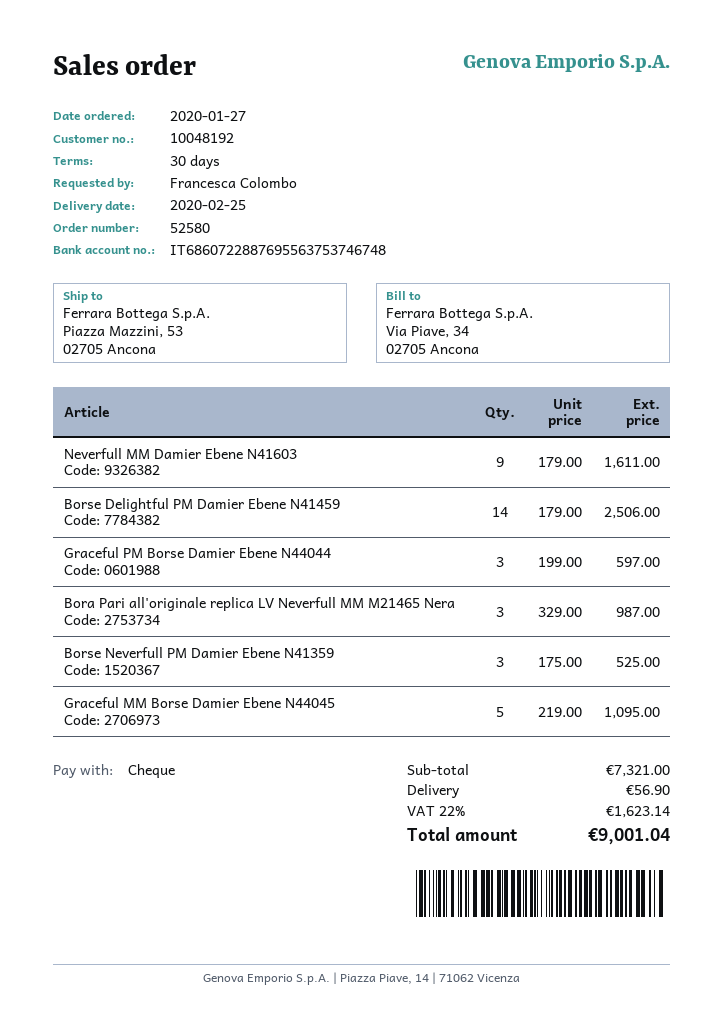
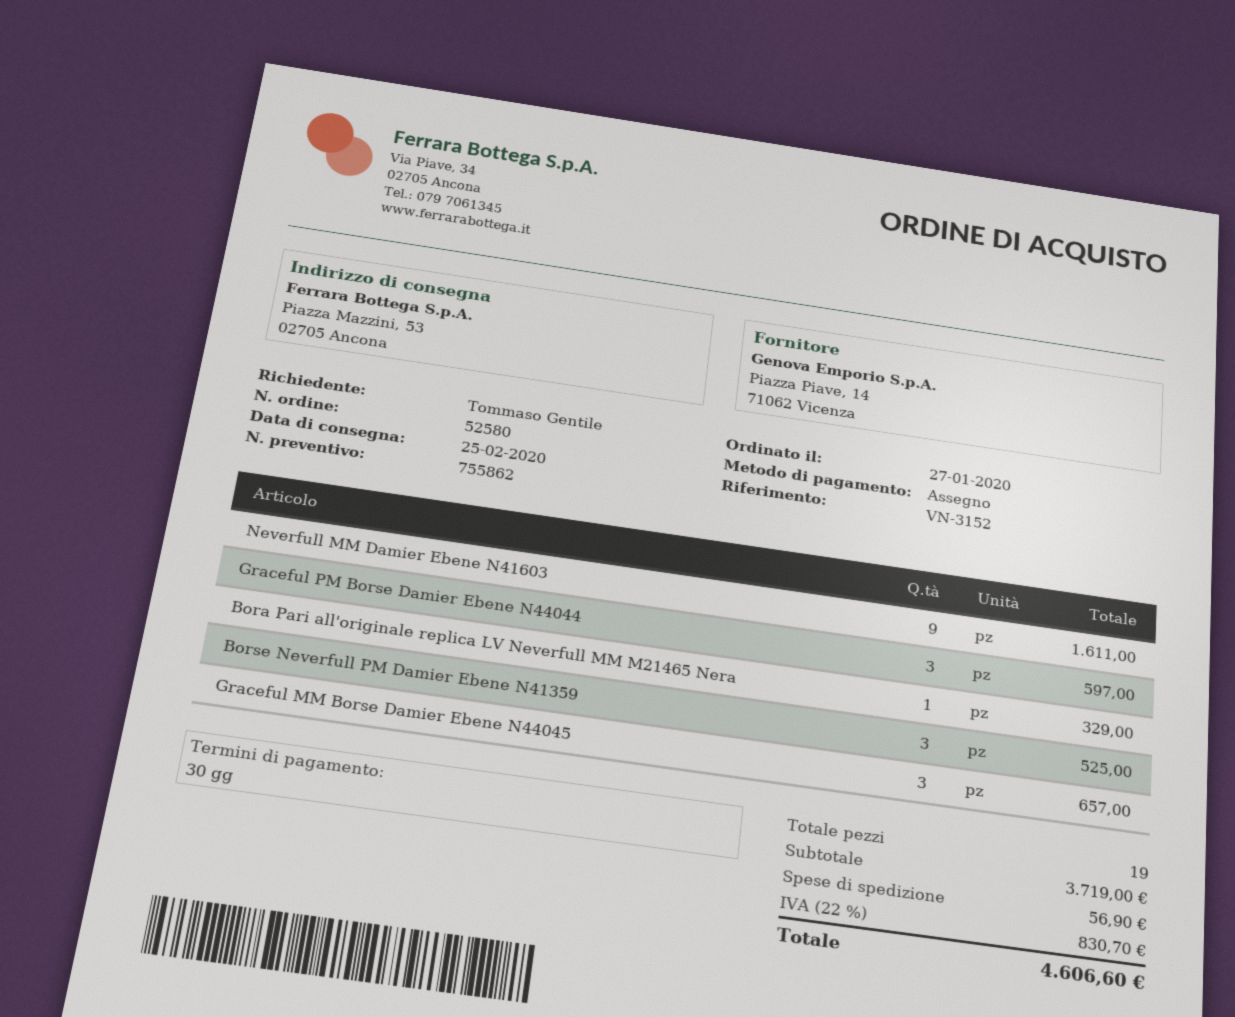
ordered by: Francesca Colombo -> Tommaso Gentile
Borse Delightful PM Damier Ebene N41459: 14 for 2506.00 -> none
Bora Pari all'originale replica LV Neverfull MM M21465 Nera: 3 for 987.00 -> 1 for 329.00
Graceful MM Borse Damier Ebene N44045: 5 for 1095.00 -> 3 for 657.00
subtotal: 7321.00 -> 3719.00
tax: 22% = 1623.14 -> 22% = 830.70
total: 9001.04 -> 4606.60

